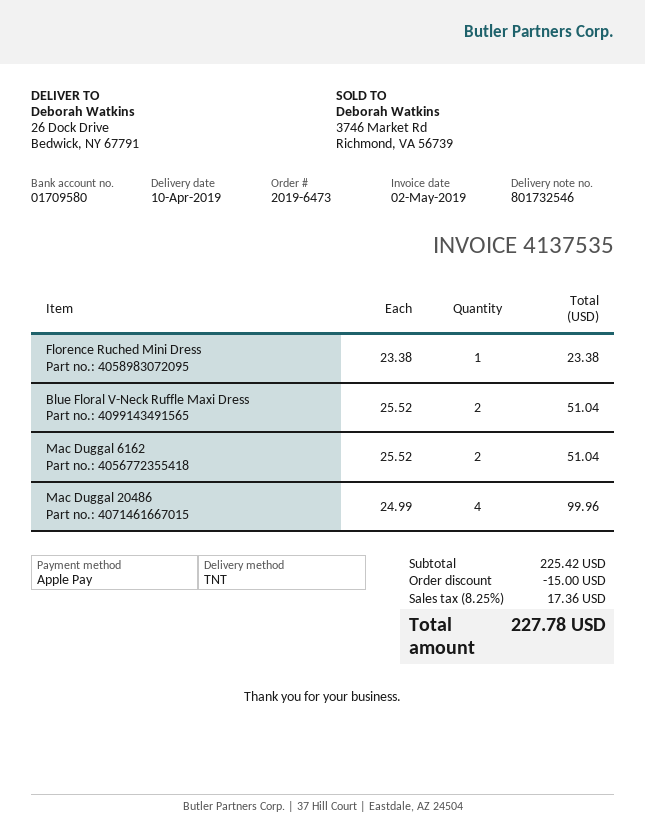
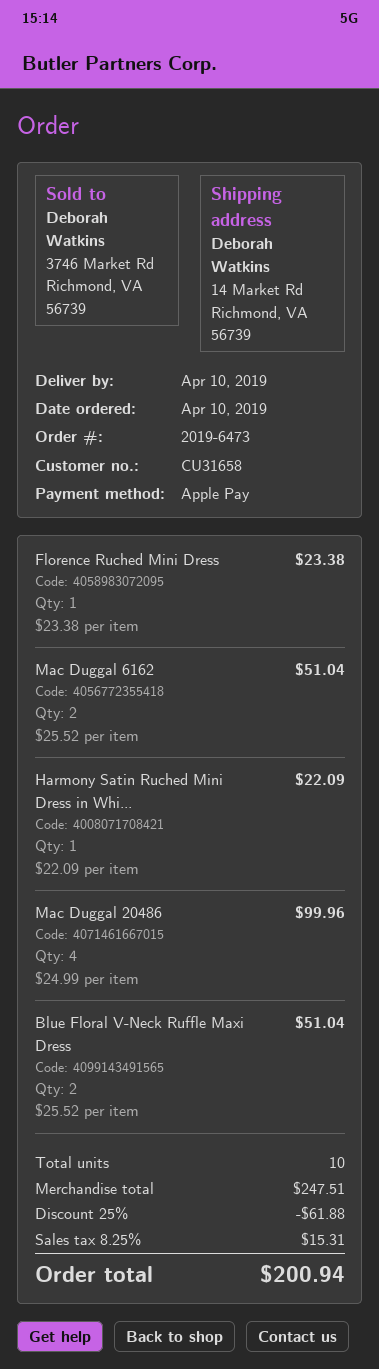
ship to: 26 Dock Drive, Bedwick, NY 67791 -> 14 Market Rd, Richmond, VA 56739
Harmony Satin Ruched Mini Dress in Whi...: none -> 1 x 22.09 = 22.09
subtotal: 225.42 -> 247.51
discount: 15.00 -> 61.88
tax: 8.25% = 17.36 -> 8.25% = 15.31
total: 227.78 -> 200.94

